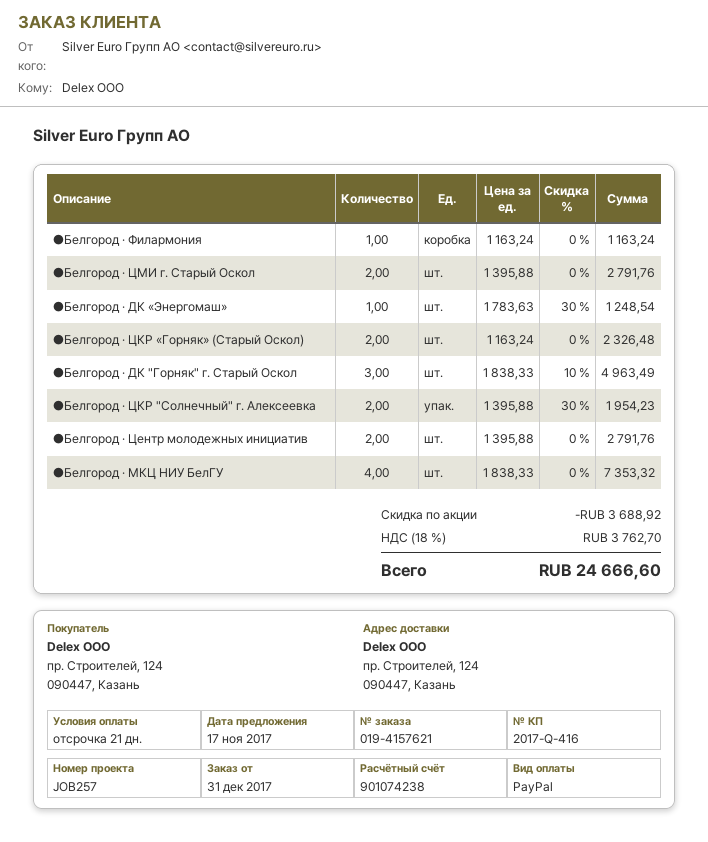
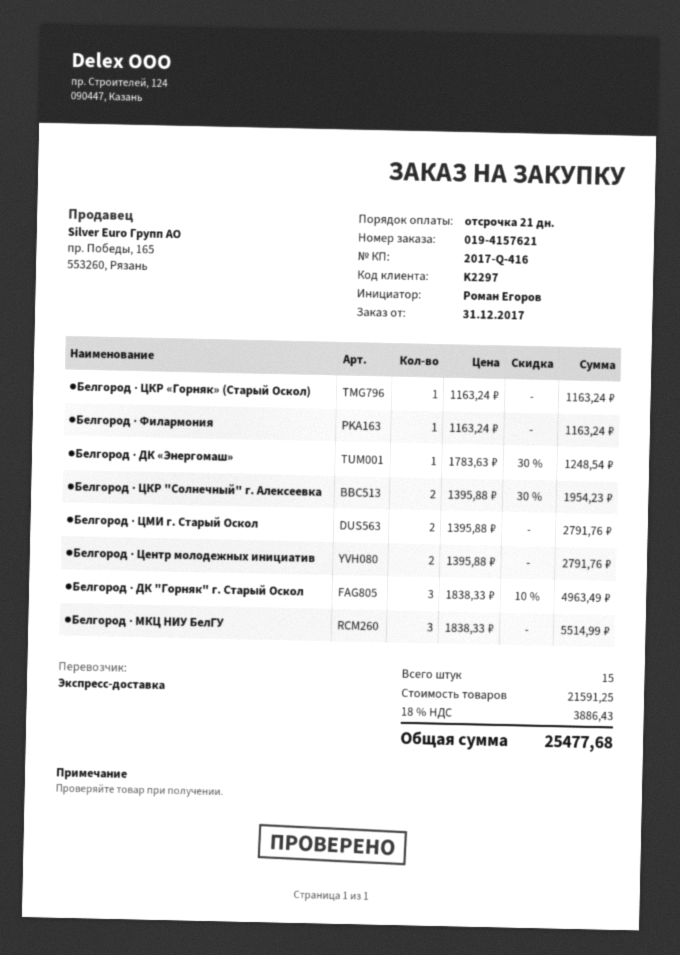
●Белгород · ЦКР «Горняк» (Старый Оскол): 2 x 1163.24 = 2326.48 -> 1 x 1163.24 = 1163.24
●Белгород · МКЦ НИУ БелГУ: 4 x 1838.33 = 7353.32 -> 3 x 1838.33 = 5514.99
discount: 3688.92 -> none
tax: 18% = 3762.70 -> 18% = 3886.43
total: 24666.60 -> 25477.68

